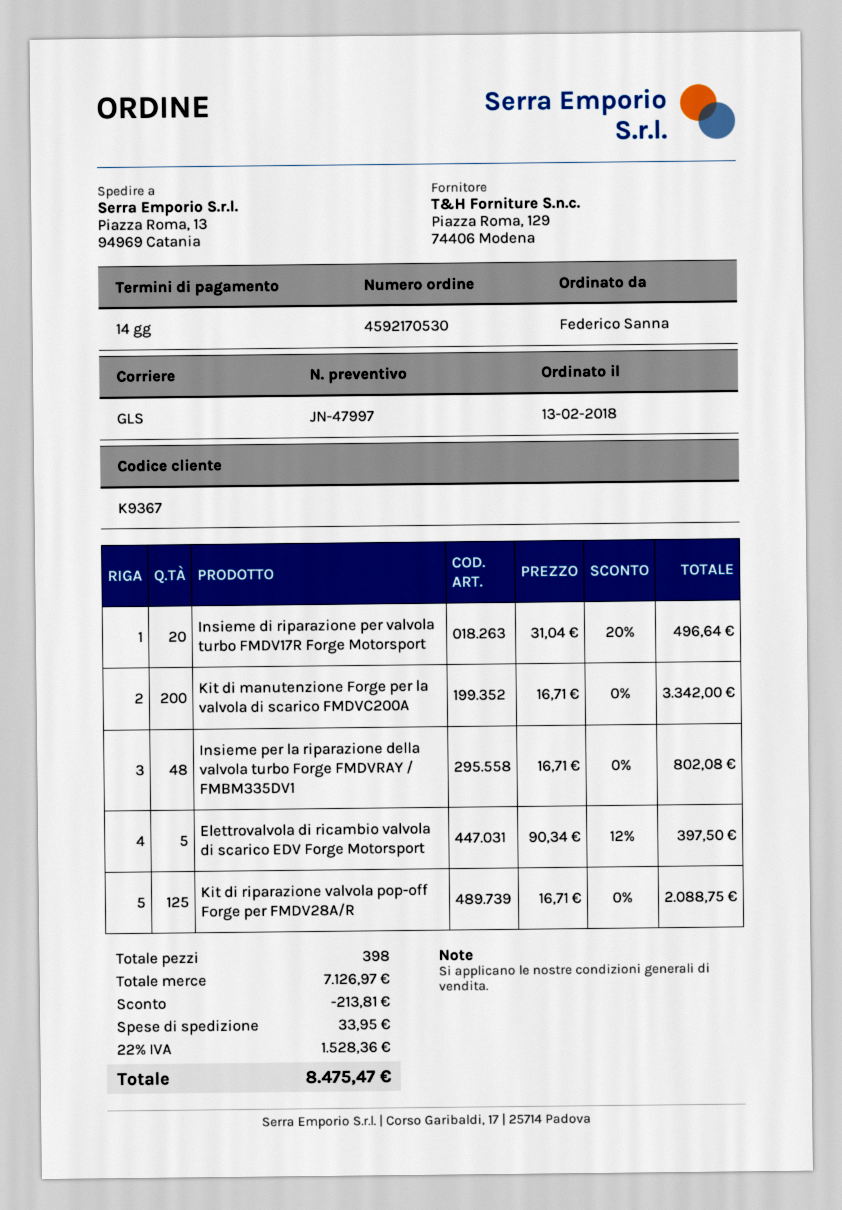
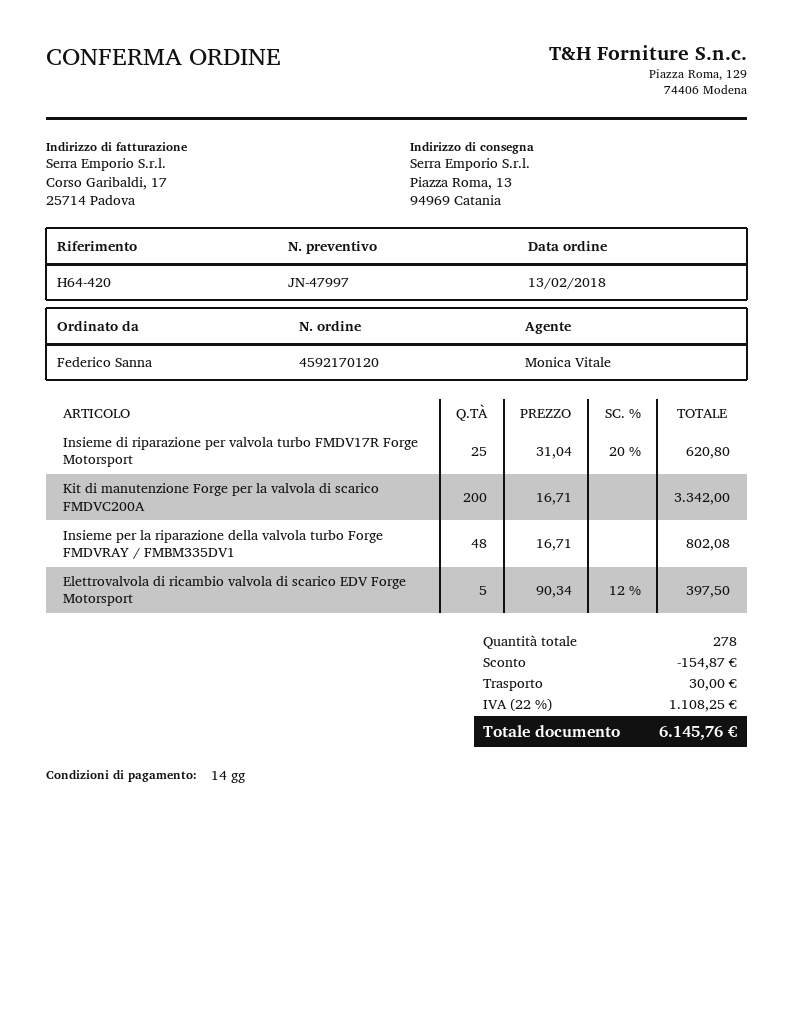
order number: 4592170530 -> 4592170120
Insieme di riparazione per valvola turbo FMDV17R Forge Motorsport: 20 x 31.04 - 20% = 496.64 -> 25 x 31.04 - 20% = 620.80
Kit di riparazione valvola pop-off Forge per FMDV28A/R: 125 x 16.71 = 2088.75 -> none
total quantity: 398 -> 278
discount: 213.81 -> 154.87
shipping: 33.95 -> 30.00
tax: 22% = 1528.36 -> 22% = 1108.25
total: 8475.47 -> 6145.76

